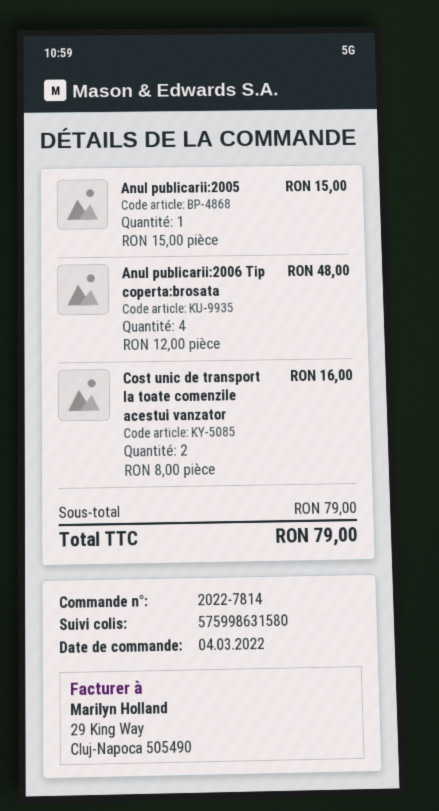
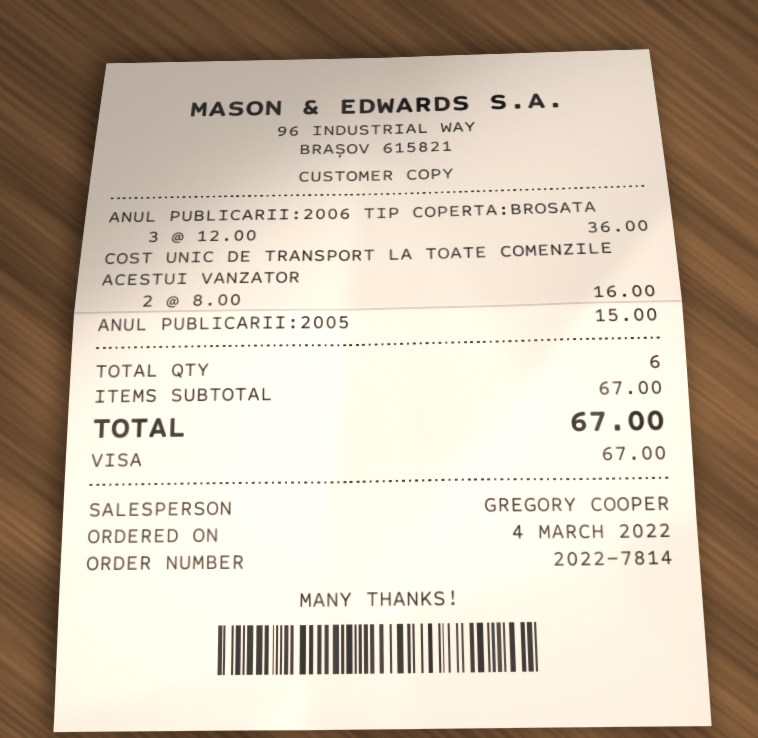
Anul publicarii:2006 Tip coperta:brosata: 4 x 12.00 = 48.00 -> 3 x 12.00 = 36.00
subtotal: 79.00 -> 67.00
total: 79.00 -> 67.00

